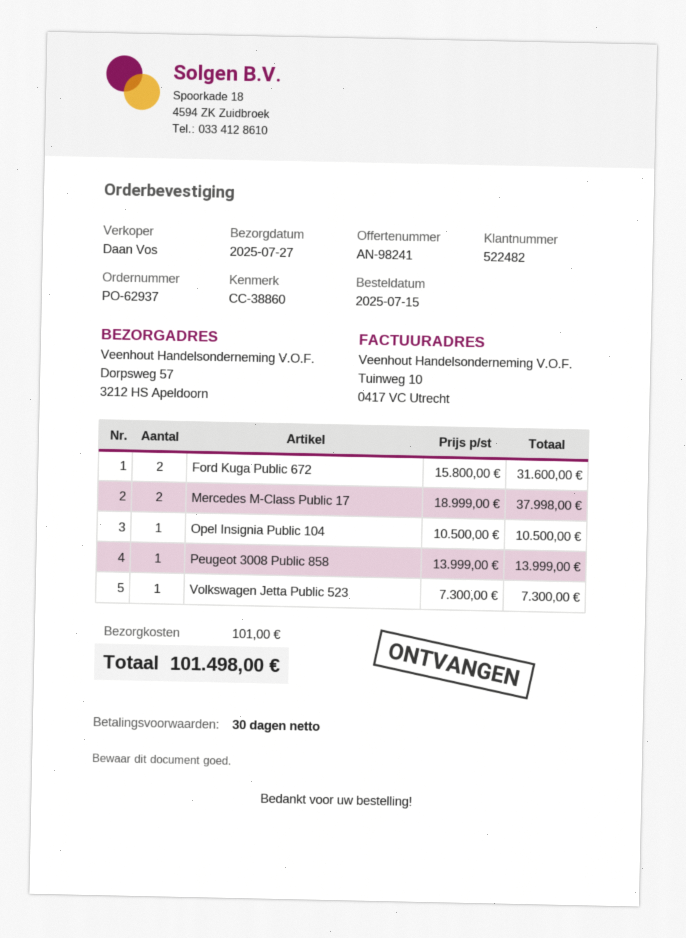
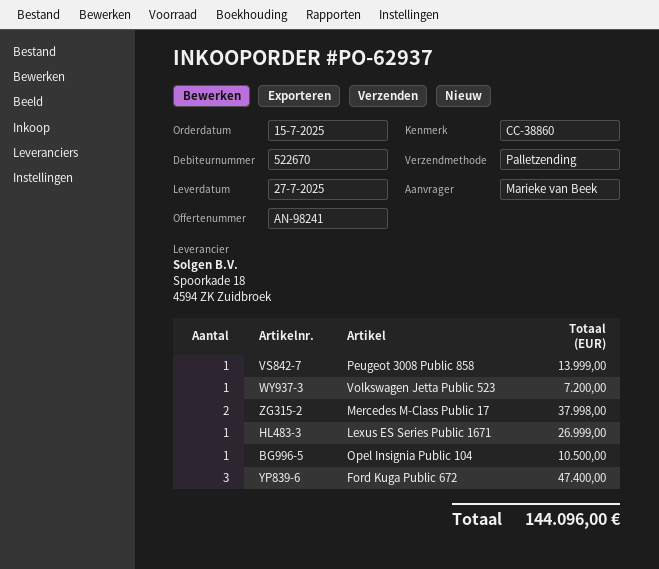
customer number: 522482 -> 522670
Ford Kuga Public 672: 2 for 31600.00 -> 3 for 47400.00
Volkswagen Jetta Public 523: 1 for 7300.00 -> 1 for 7200.00
Lexus ES Series Public 1671: none -> 1 for 26999.00
shipping: 101.00 -> none
total: 101498.00 -> 144096.00

